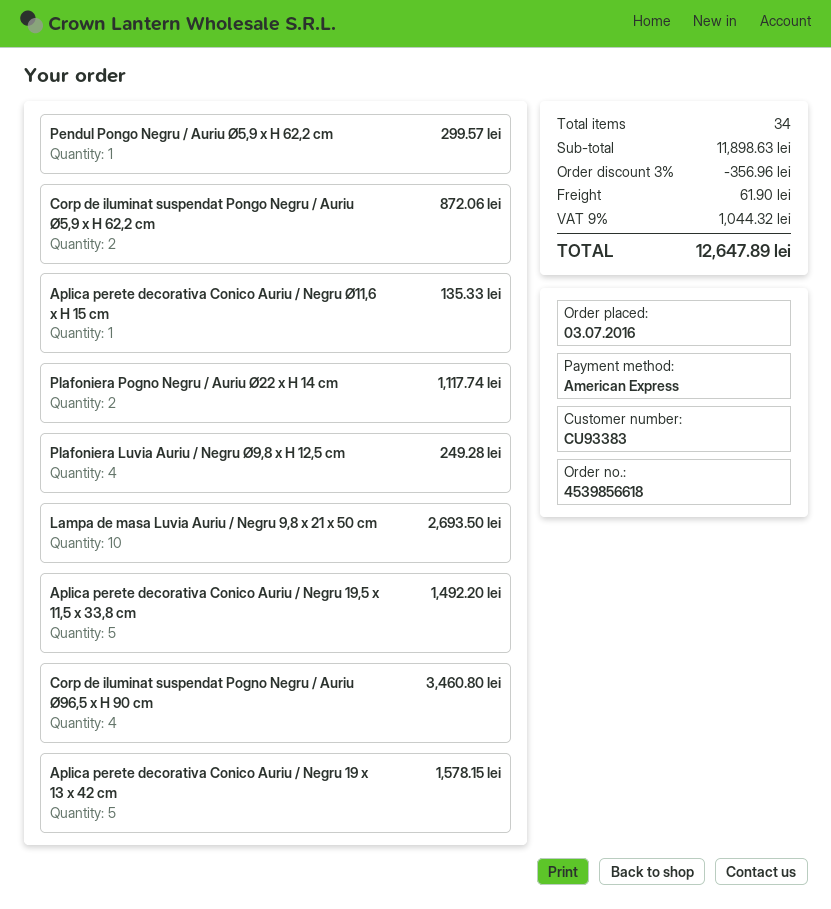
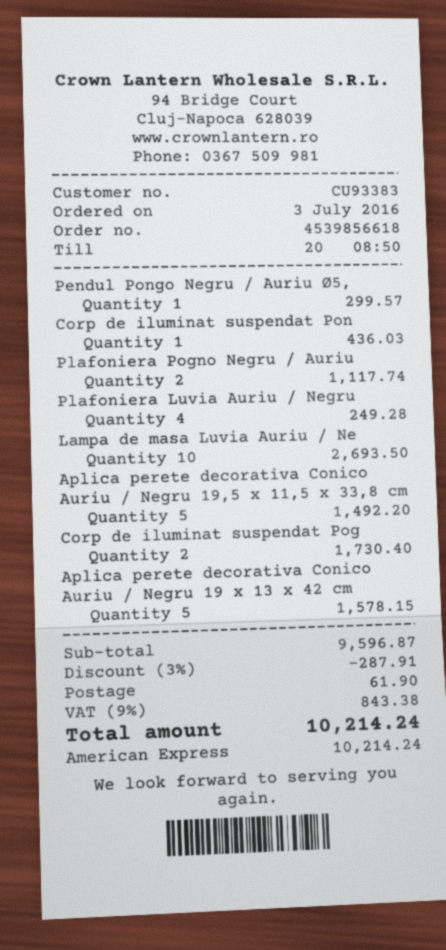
Corp de iluminat suspendat Pongo Negru / Auriu Ø5,9 x H 62,2 cm: 2 for 872.06 -> 1 for 436.03
Aplica perete decorativa Conico Auriu / Negru Ø11,6 x H 15 cm: 1 for 135.33 -> none
Corp de iluminat suspendat Pogno Negru / Auriu Ø96,5 x H 90 cm: 4 for 3460.80 -> 2 for 1730.40
subtotal: 11898.63 -> 9596.87
discount: 3% = 356.96 -> 3% = 287.91
tax: 9% = 1044.32 -> 9% = 843.38
total: 12647.89 -> 10214.24

